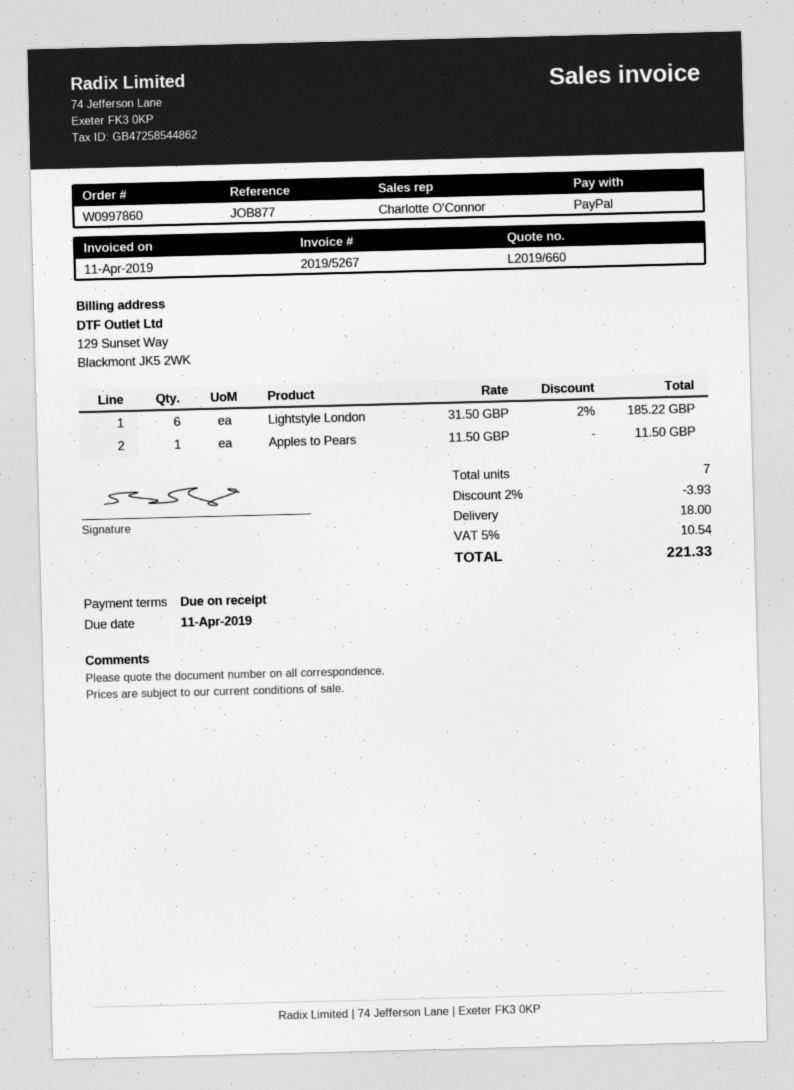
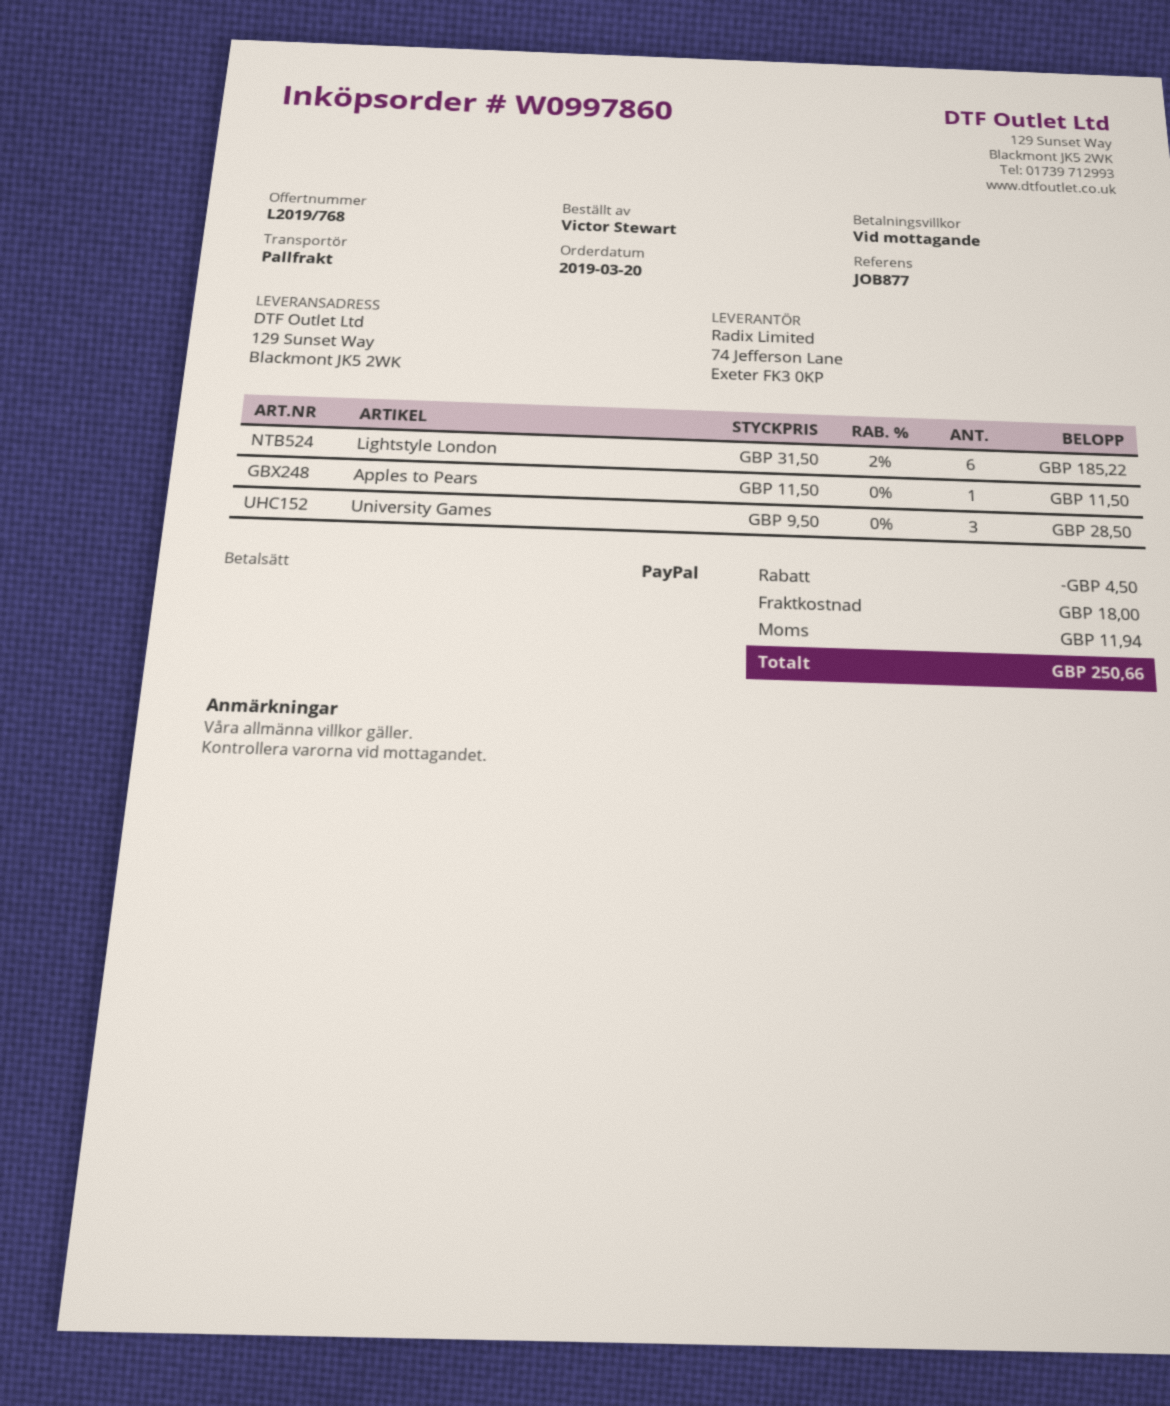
quote number: L2019/660 -> L2019/768
University Games: none -> 3 x 9.50 = 28.50
discount: 3.93 -> 4.50
tax: 10.54 -> 11.94
total: 221.33 -> 250.66

